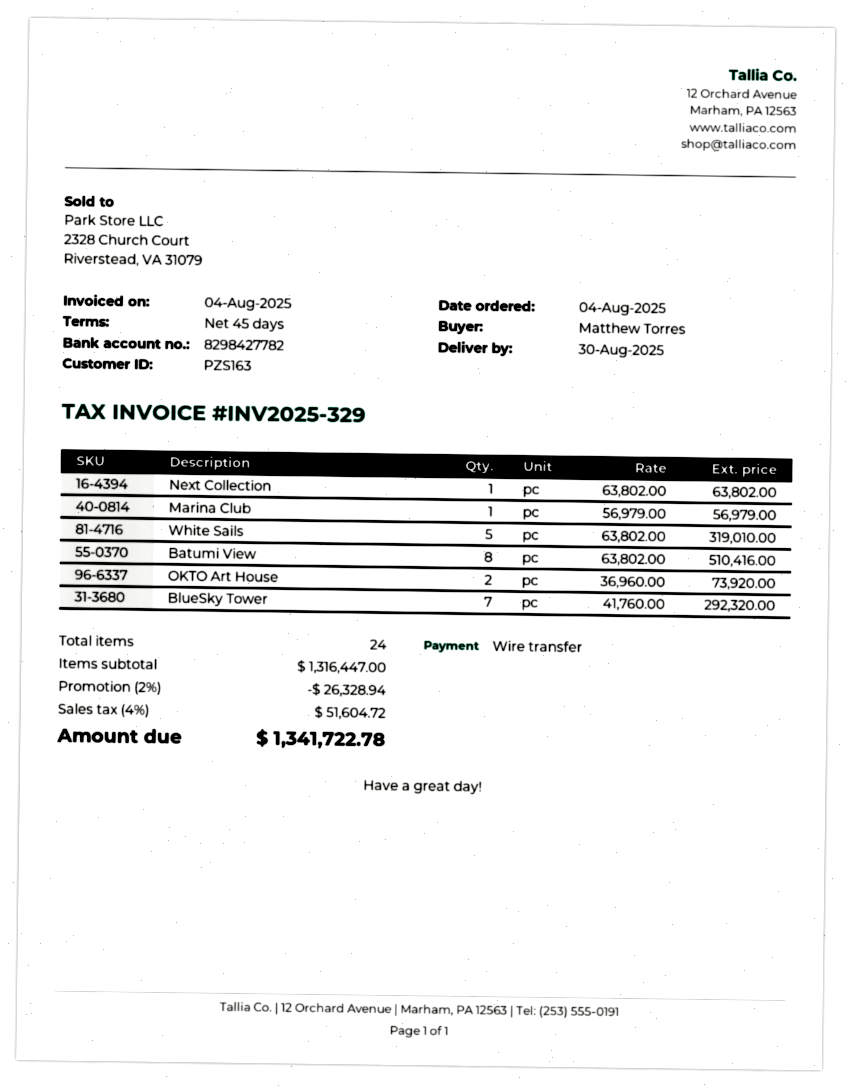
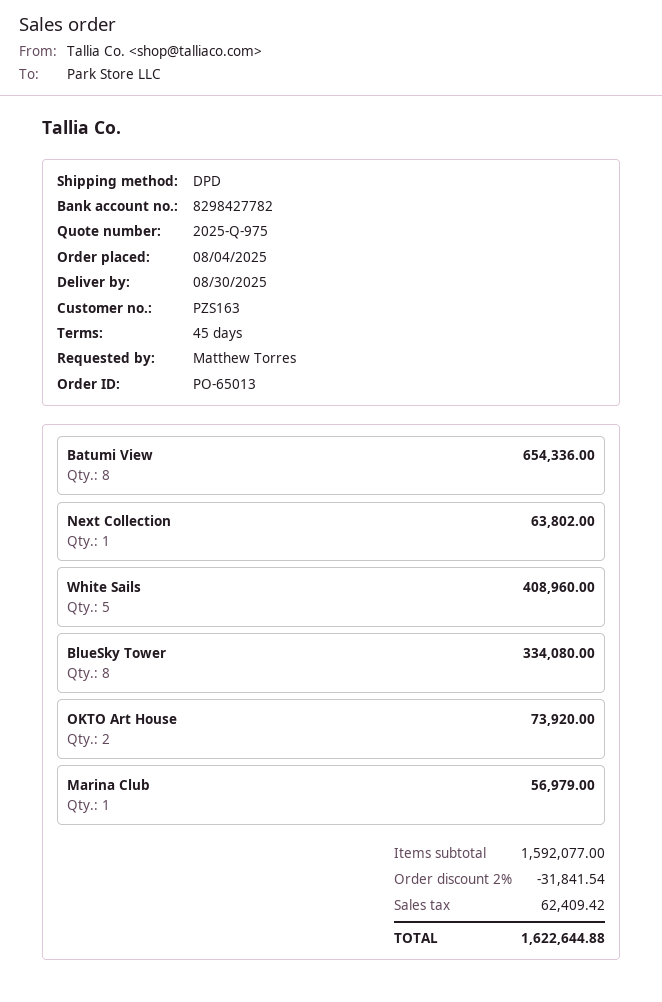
White Sails: 5 for 319010.00 -> 5 for 408960.00
Batumi View: 8 for 510416.00 -> 8 for 654336.00
BlueSky Tower: 7 for 292320.00 -> 8 for 334080.00
subtotal: 1316447.00 -> 1592077.00
discount: 2% = 26328.94 -> 2% = 31841.54
tax: 51604.72 -> 62409.42
total: 1341722.78 -> 1622644.88

